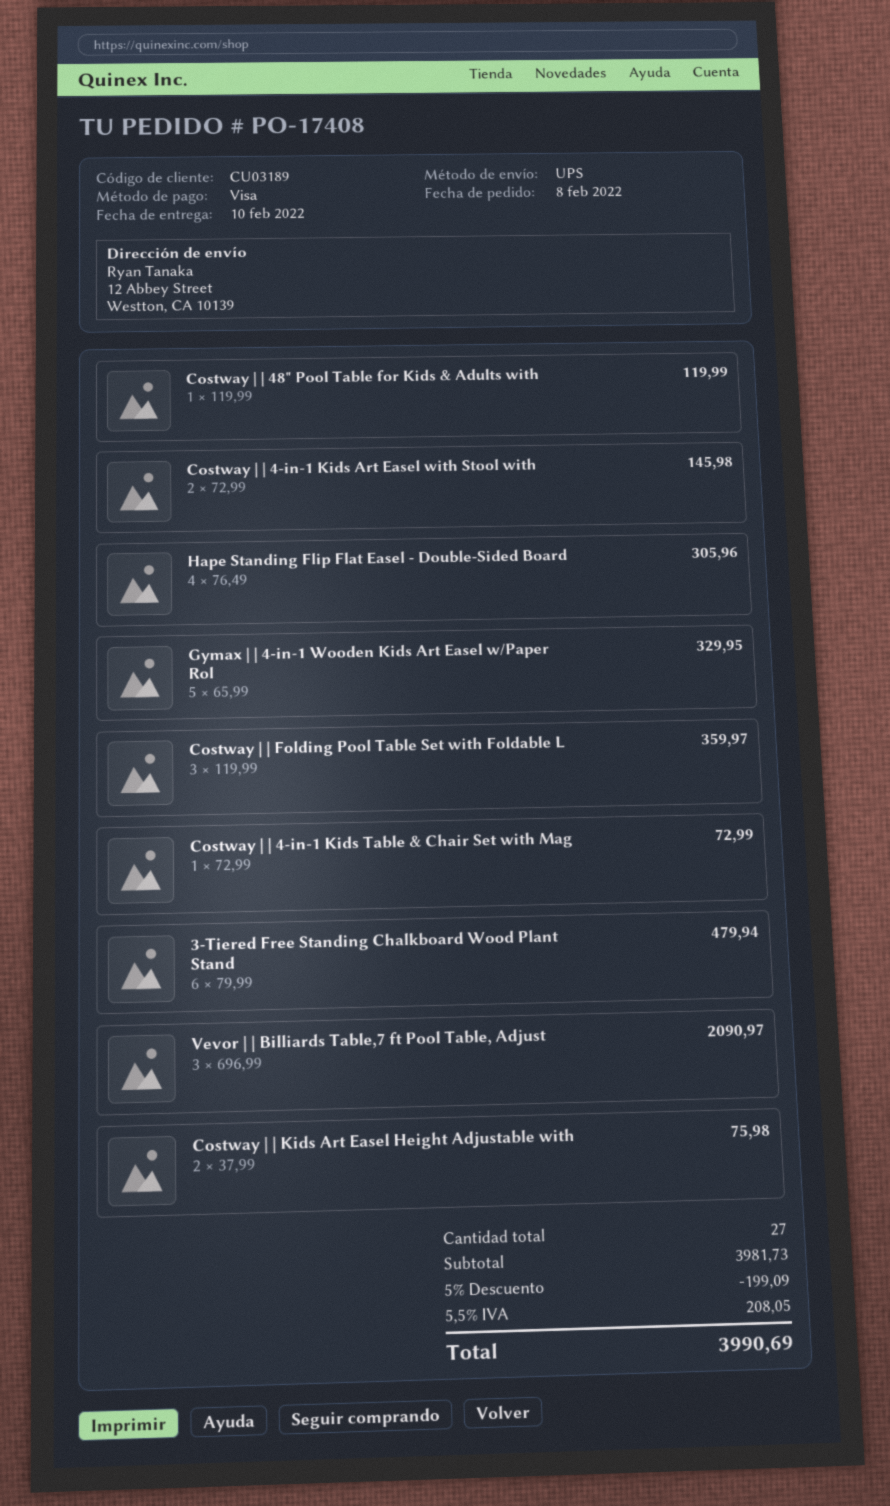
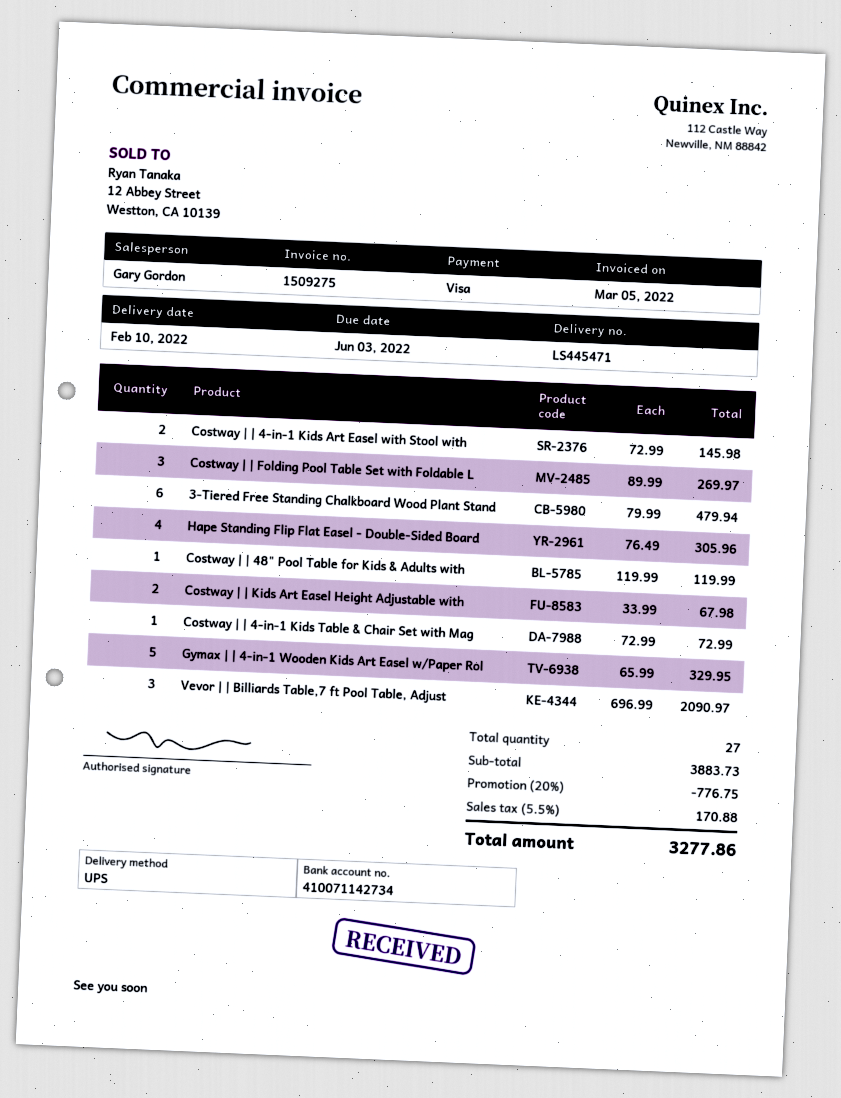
Costway | | Folding Pool Table Set with Foldable L: 3 x 119.99 = 359.97 -> 3 x 89.99 = 269.97
Costway | | Kids Art Easel Height Adjustable with: 2 x 37.99 = 75.98 -> 2 x 33.99 = 67.98
subtotal: 3981.73 -> 3883.73
discount: 5% = 199.09 -> 20% = 776.75
tax: 5.5% = 208.05 -> 5.5% = 170.88
total: 3990.69 -> 3277.86

